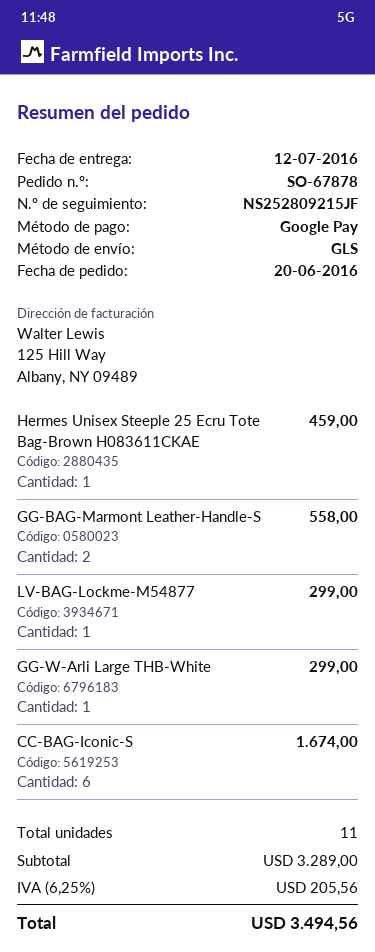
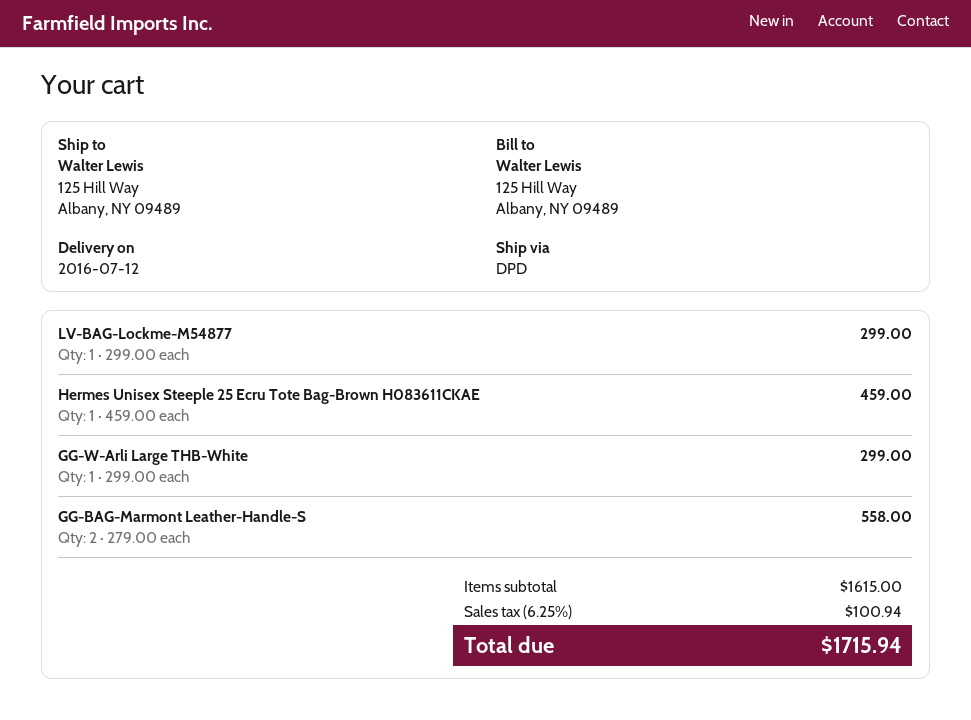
shipping method: GLS -> DPD
CC-BAG-Iconic-S: 6 for 1674.00 -> none
subtotal: 3289.00 -> 1615.00
tax: 6.25% = 205.56 -> 6.25% = 100.94
total: 3494.56 -> 1715.94

